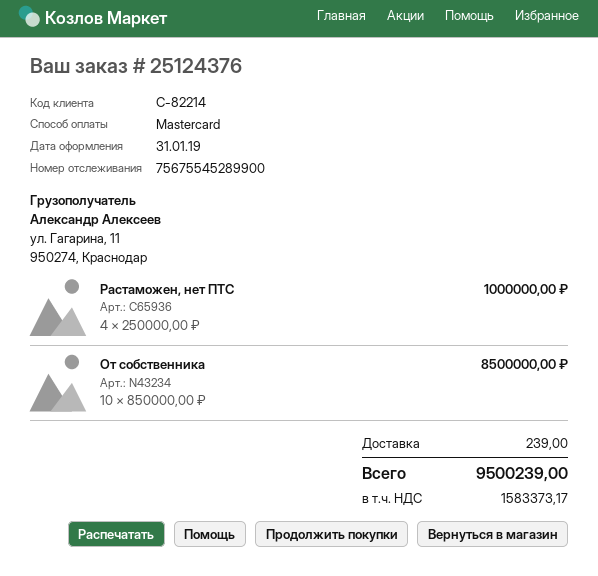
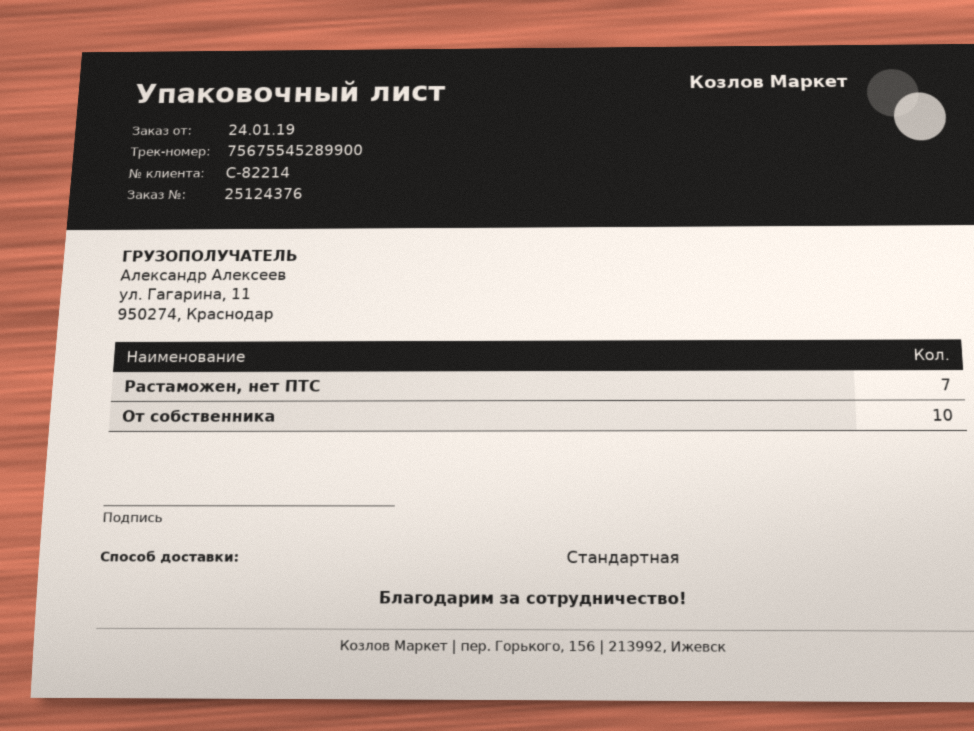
order date: 2019-01-31 -> 2019-01-24
Растаможен, нет ПТС: 4 -> 7

